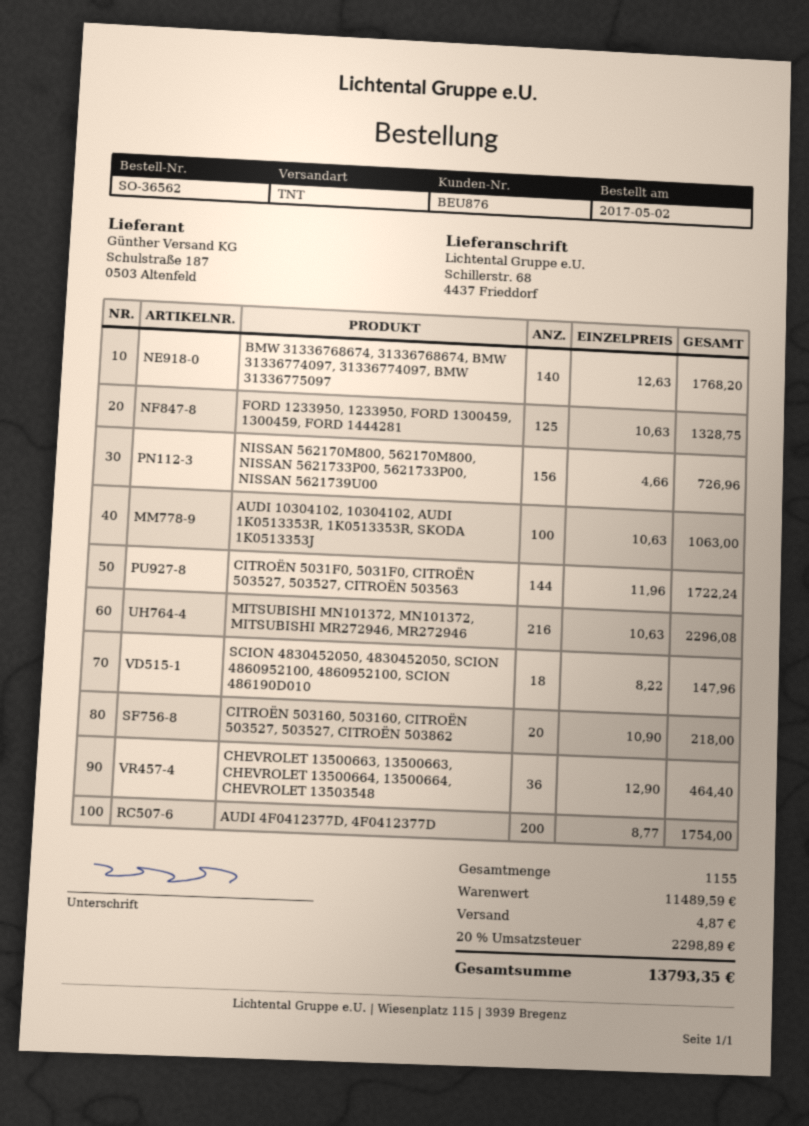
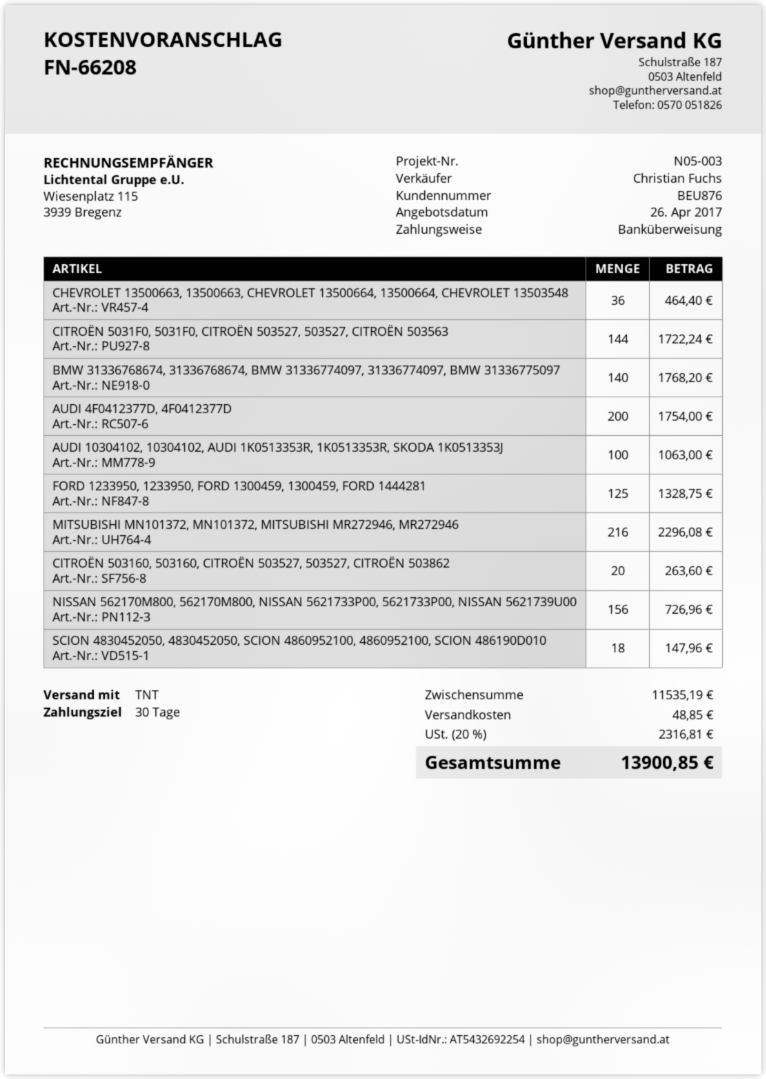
CITROËN 503160, 503160, CITROËN 503527, 503527, CITROËN 503862: 20 for 218.00 -> 20 for 263.60
subtotal: 11489.59 -> 11535.19
shipping: 4.87 -> 48.85
tax: 20% = 2298.89 -> 20% = 2316.81
total: 13793.35 -> 13900.85

